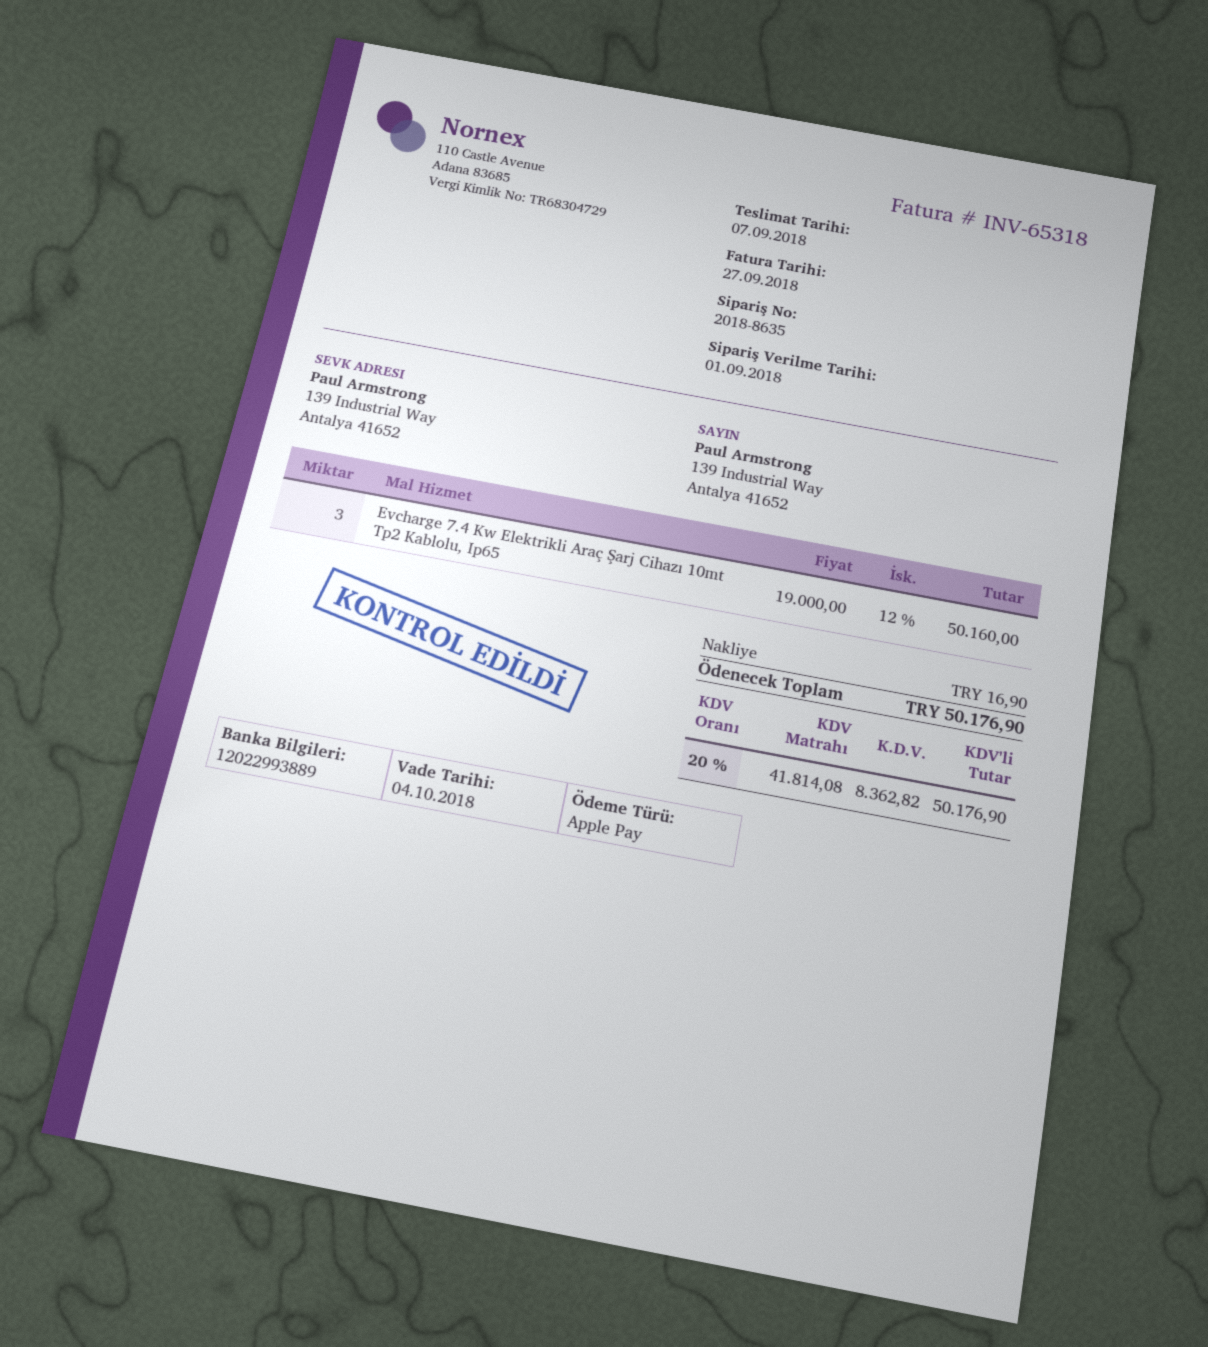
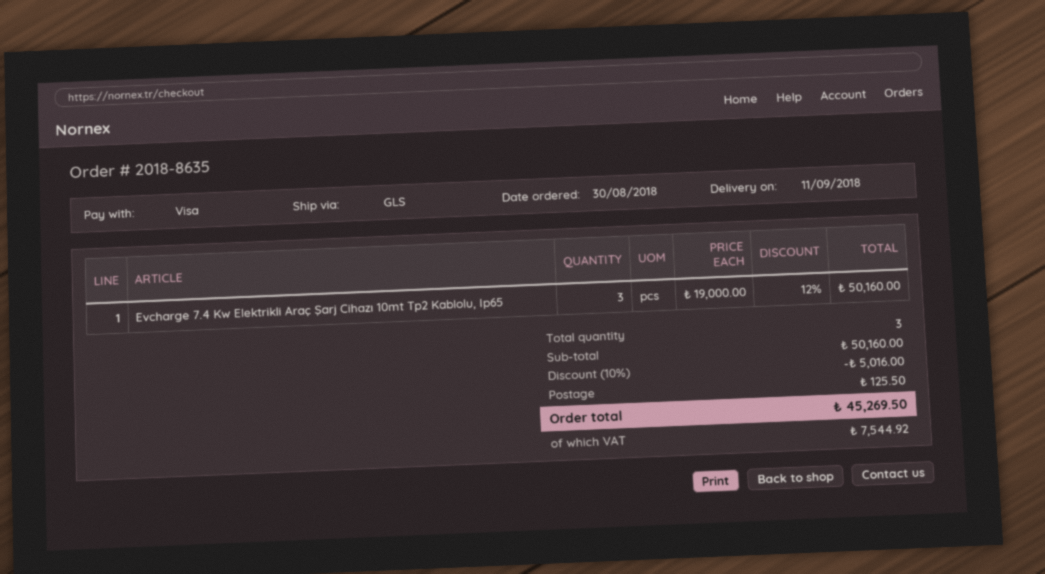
order date: 2018-09-01 -> 2018-08-30
delivery date: 2018-09-07 -> 2018-09-11
payment method: Apple Pay -> Visa
discount: none -> 10% = 5016.00
shipping: 16.90 -> 125.50
tax: 8362.82 -> 7544.92
total: 50176.90 -> 45269.50

